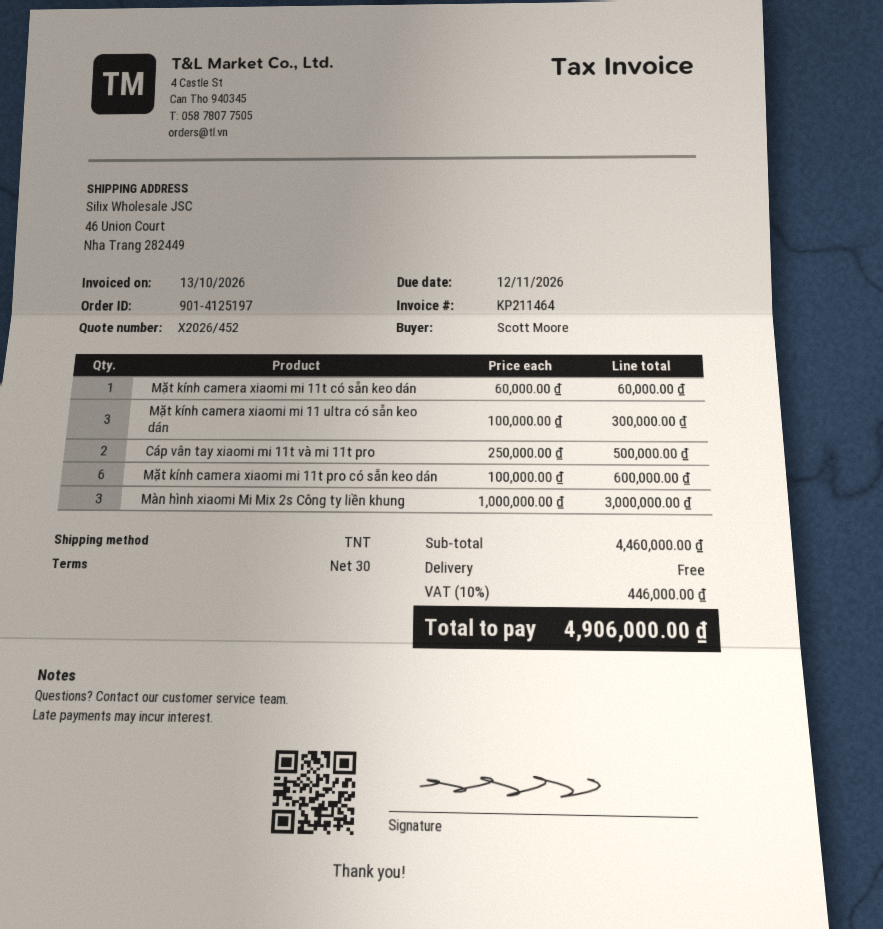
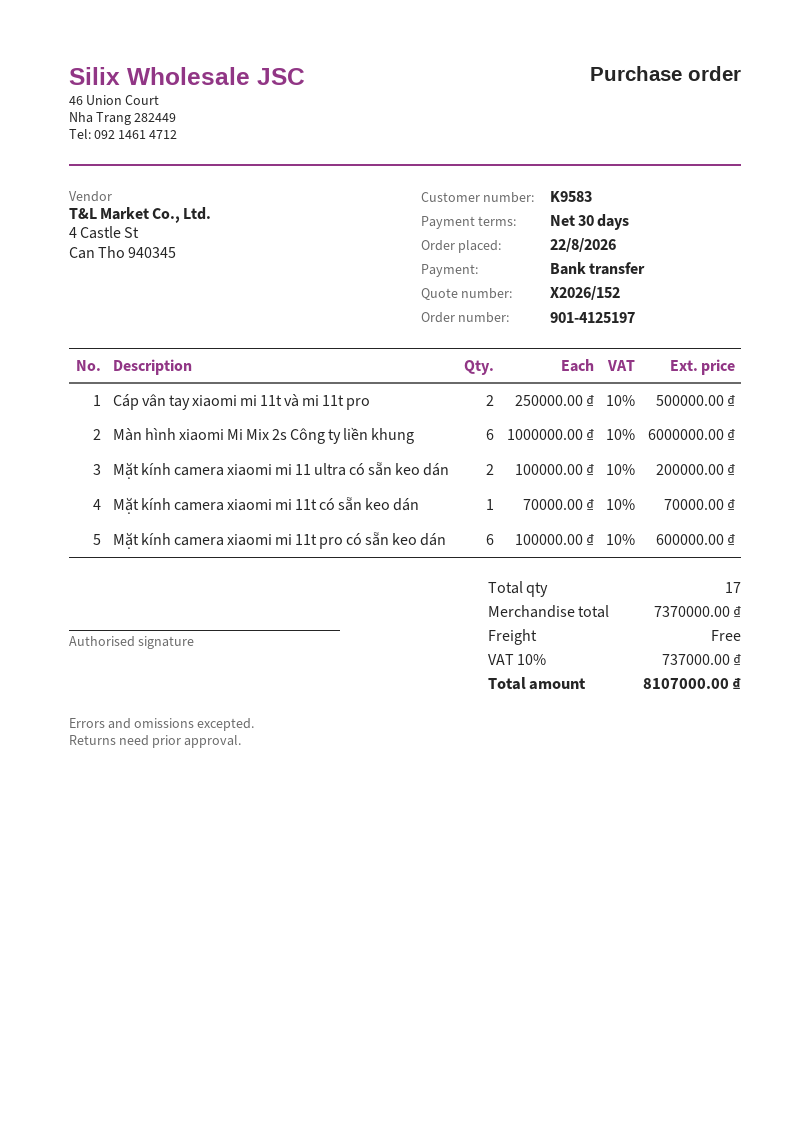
quote number: X2026/452 -> X2026/152
Mặt kính camera xiaomi mi 11t có sẵn keo dán: 1 x 60000.00 = 60000.00 -> 1 x 70000.00 = 70000.00
Mặt kính camera xiaomi mi 11 ultra có sẵn keo dán: 3 x 100000.00 = 300000.00 -> 2 x 100000.00 = 200000.00
Màn hình xiaomi Mi Mix 2s Công ty liền khung: 3 x 1000000.00 = 3000000.00 -> 6 x 1000000.00 = 6000000.00
subtotal: 4460000.00 -> 7370000.00
tax: 10% = 446000.00 -> 10% = 737000.00
total: 4906000.00 -> 8107000.00

